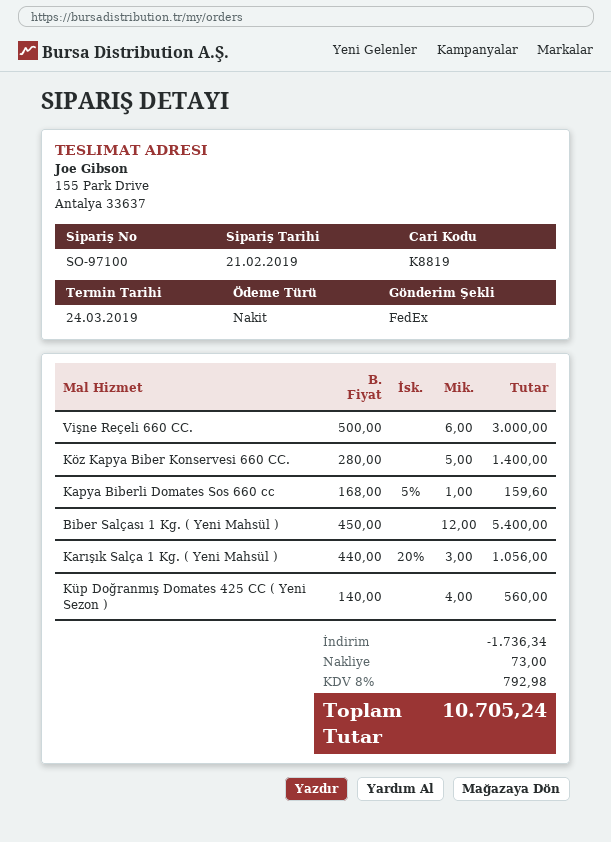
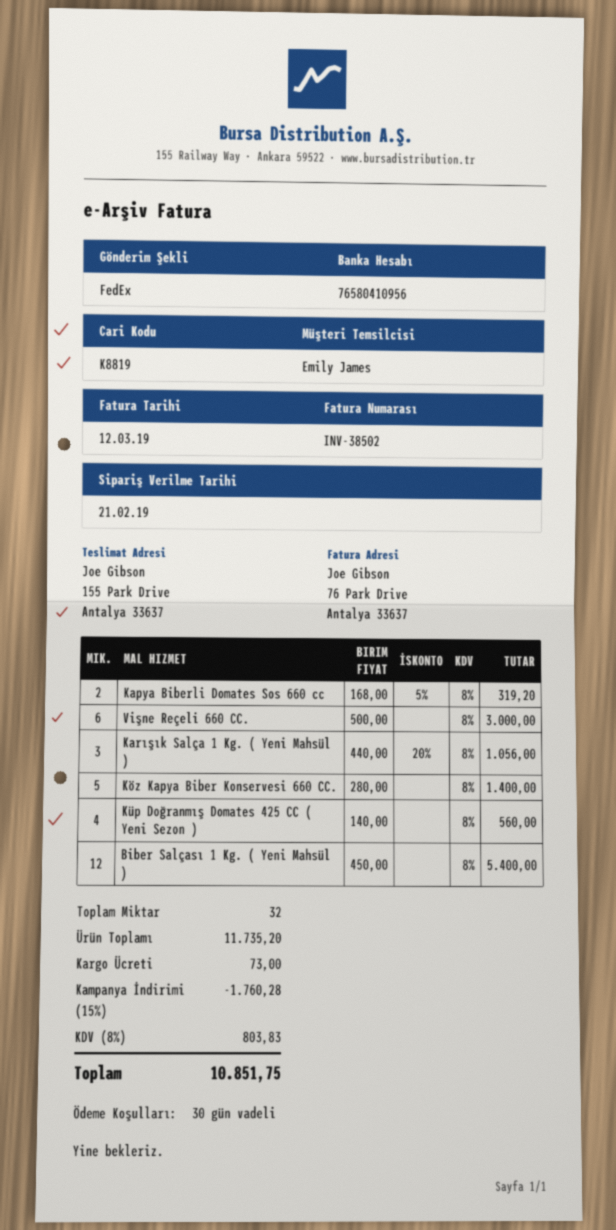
Kapya Biberli Domates Sos 660 cc: 1 x 168.00 - 5% = 159.60 -> 2 x 168.00 - 5% = 319.20
discount: 1736.34 -> 1760.28
tax: 8% = 792.98 -> 8% = 803.83
total: 10705.24 -> 10851.75

